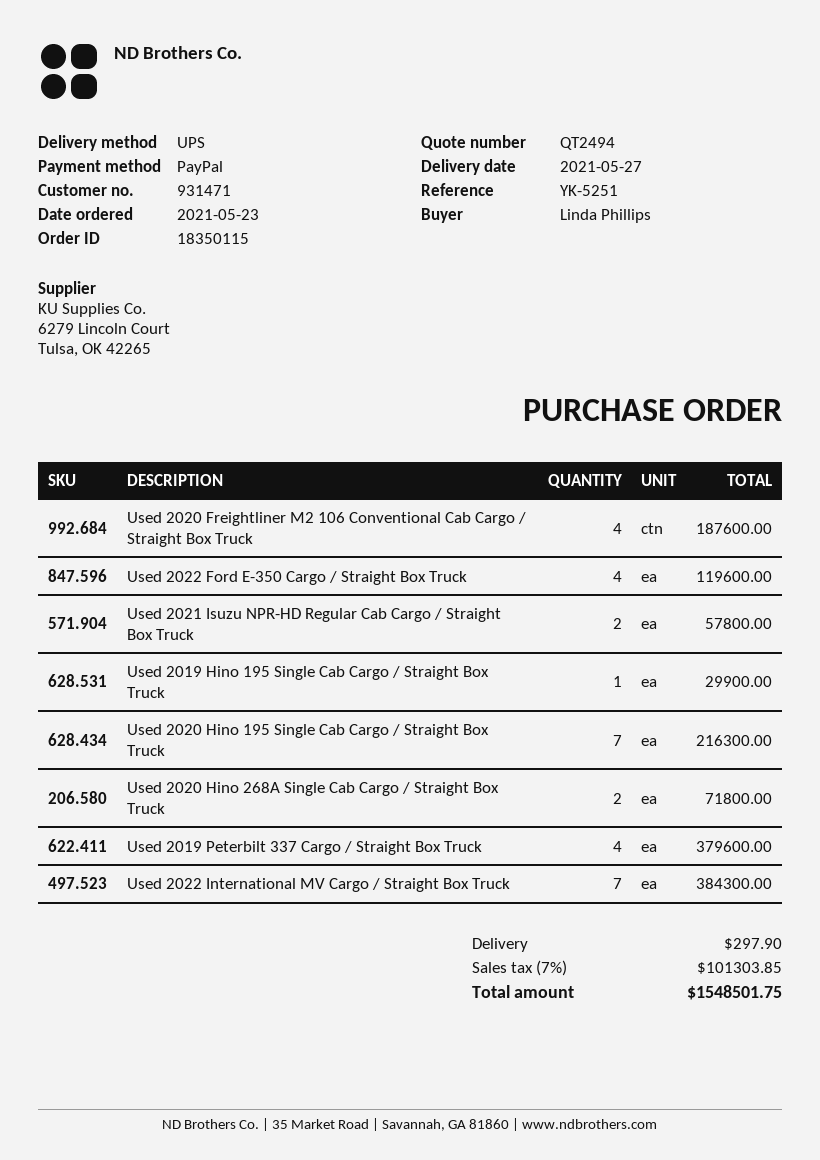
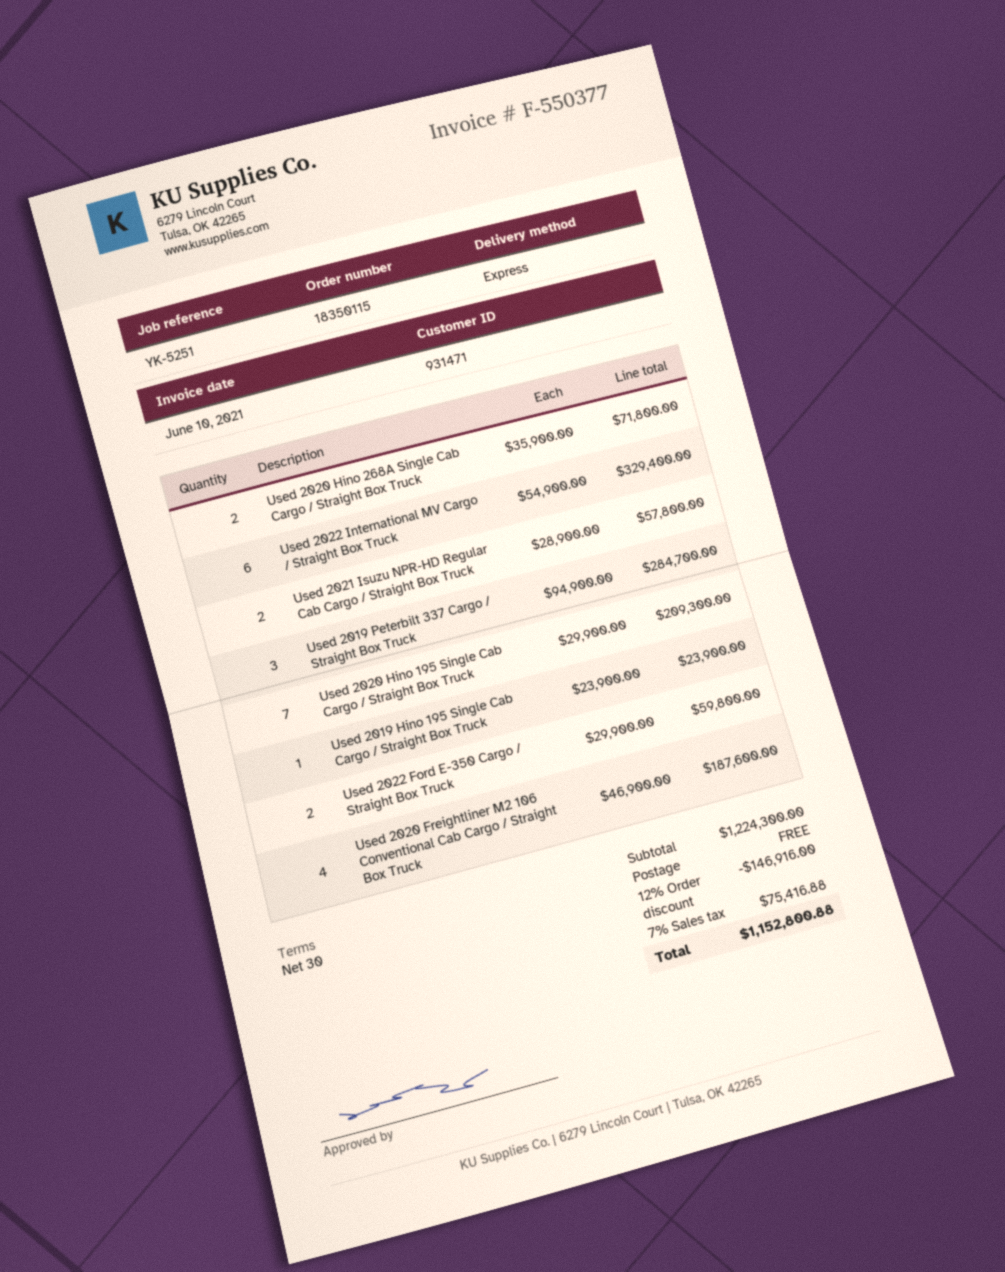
shipping method: UPS -> express
Used 2022 Ford E-350 Cargo / Straight Box Truck: 4 for 119600.00 -> 2 for 59800.00
Used 2019 Hino 195 Single Cab Cargo / Straight Box Truck: 1 for 29900.00 -> 1 for 23900.00
Used 2020 Hino 195 Single Cab Cargo / Straight Box Truck: 7 for 216300.00 -> 7 for 209300.00
Used 2019 Peterbilt 337 Cargo / Straight Box Truck: 4 for 379600.00 -> 3 for 284700.00
Used 2022 International MV Cargo / Straight Box Truck: 7 for 384300.00 -> 6 for 329400.00
discount: none -> 12% = 146916.00
shipping: 297.90 -> 0.00
tax: 7% = 101303.85 -> 7% = 75416.88
total: 1548501.75 -> 1152800.88

